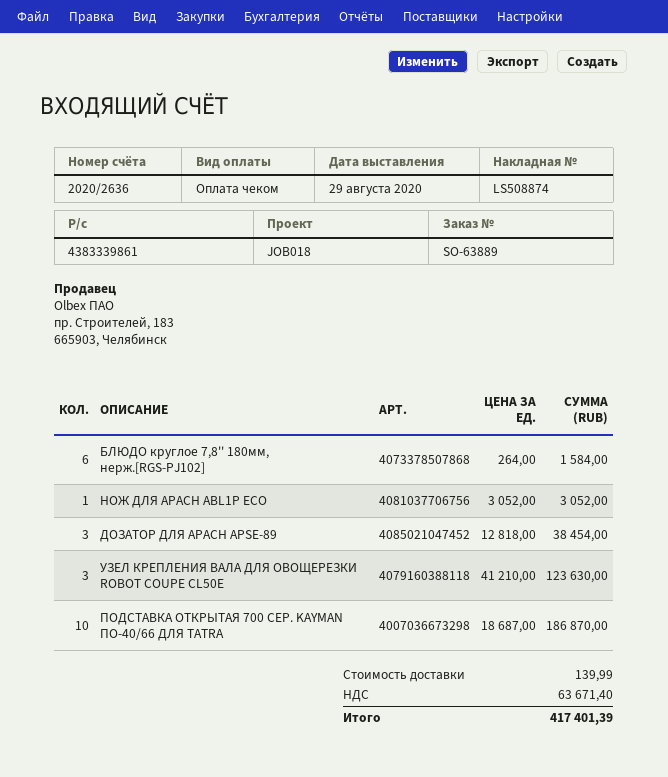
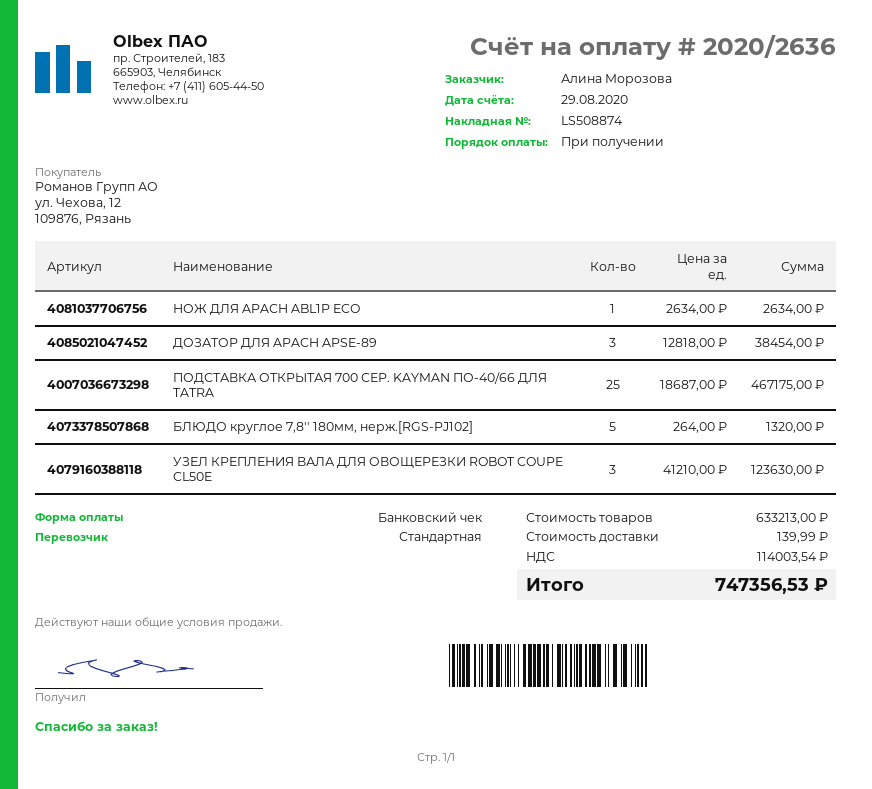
БЛЮДО круглое 7,8'' 180мм, нерж.[RGS-PJ102]: 6 x 264.00 = 1584.00 -> 5 x 264.00 = 1320.00
НОЖ ДЛЯ APACH ABL1P ECO: 1 x 3052.00 = 3052.00 -> 1 x 2634.00 = 2634.00
ПОДСТАВКА ОТКРЫТАЯ 700 СЕР. KAYMAN ПО-40/66 ДЛЯ TATRA: 10 x 18687.00 = 186870.00 -> 25 x 18687.00 = 467175.00
tax: 63671.40 -> 114003.54
total: 417401.39 -> 747356.53

